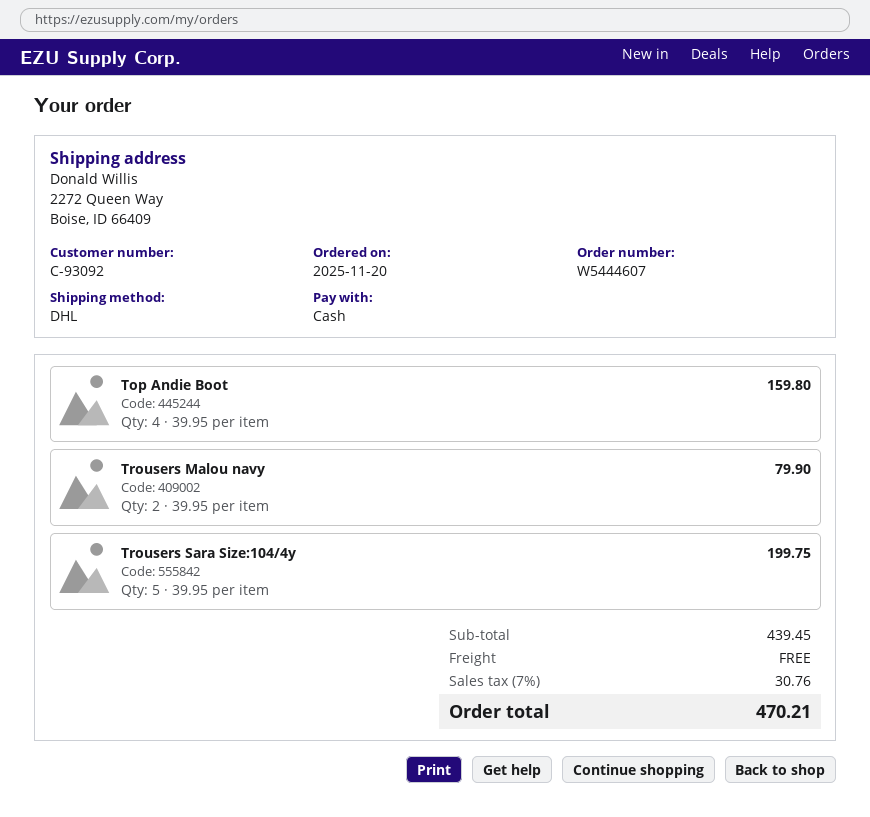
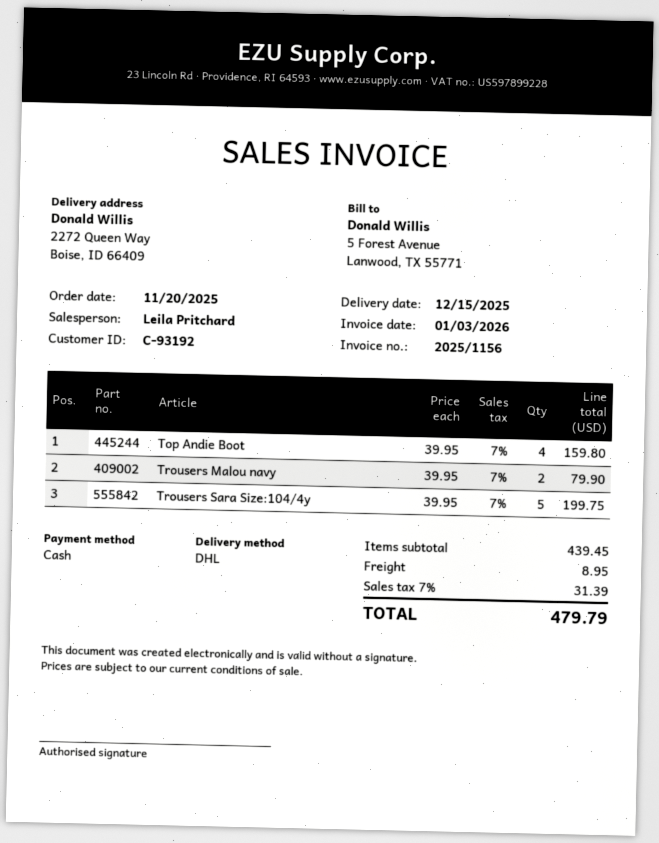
customer number: C-93092 -> C-93192
shipping: 0.00 -> 8.95
tax: 7% = 30.76 -> 7% = 31.39
total: 470.21 -> 479.79

